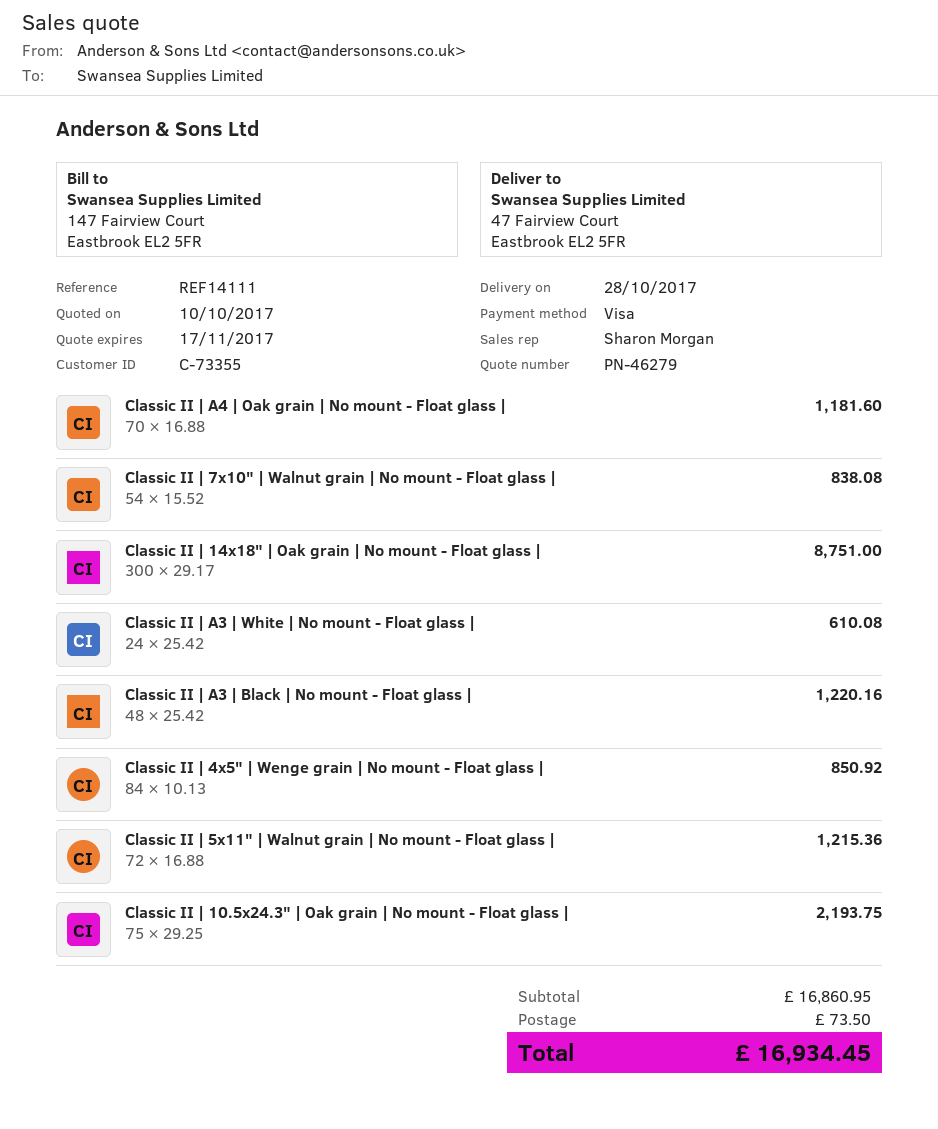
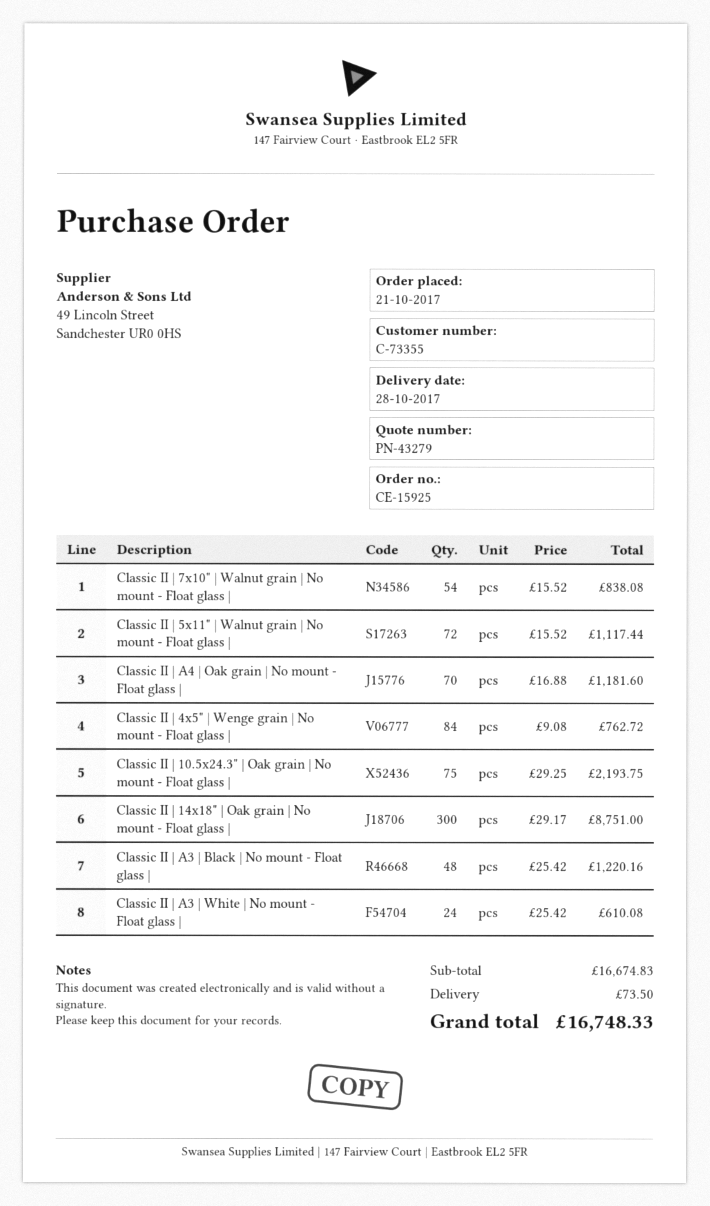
quote number: PN-46279 -> PN-43279
Classic II | 4x5" | Wenge grain | No mount - Float glass |: 84 x 10.13 = 850.92 -> 84 x 9.08 = 762.72
Classic II | 5x11" | Walnut grain | No mount - Float glass |: 72 x 16.88 = 1215.36 -> 72 x 15.52 = 1117.44
subtotal: 16860.95 -> 16674.83
total: 16934.45 -> 16748.33

